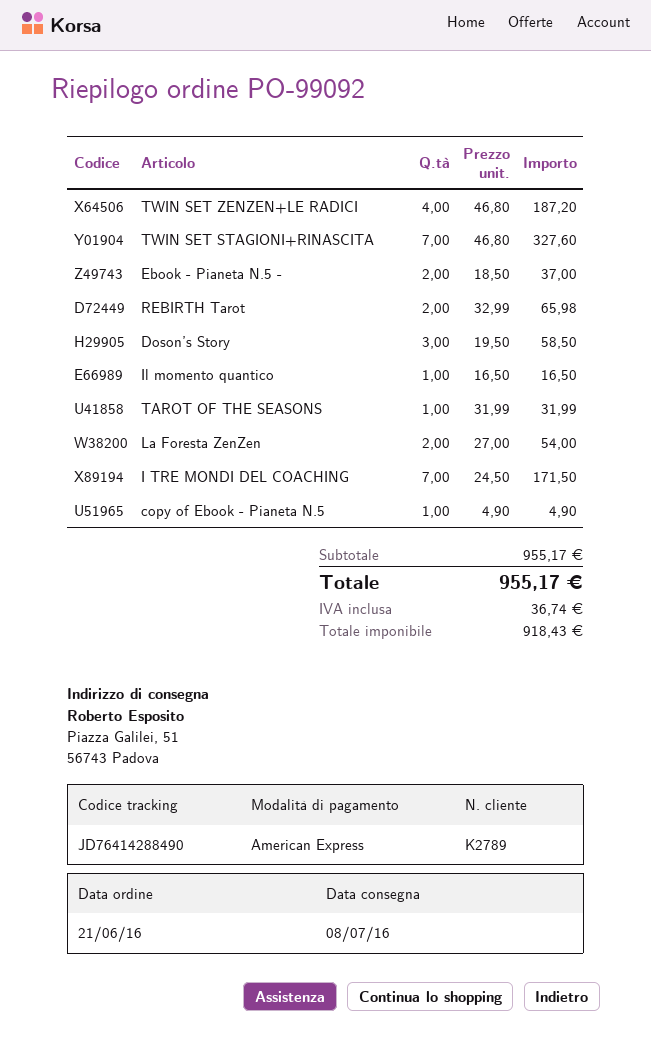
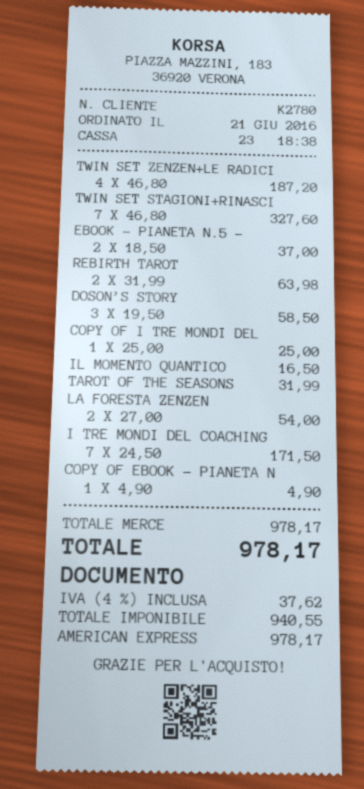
customer number: K2789 -> K2780
REBIRTH Tarot: 2 x 32.99 = 65.98 -> 2 x 31.99 = 63.98
COPY OF I TRE MONDI DEL: none -> 1 x 25.00 = 25.00
subtotal: 955.17 -> 978.17
net: 918.43 -> 940.55
tax: 36.74 -> 37.62
total: 955.17 -> 978.17

